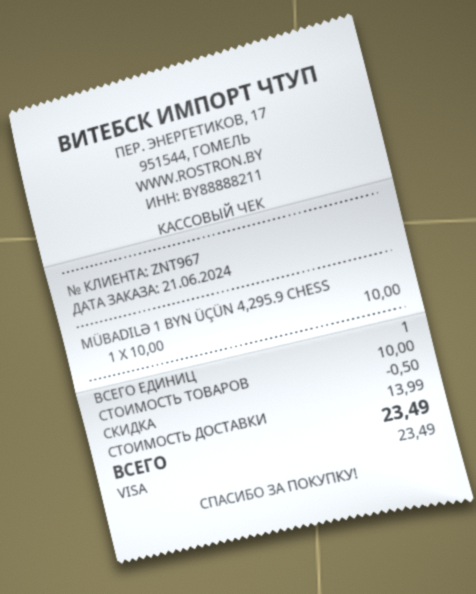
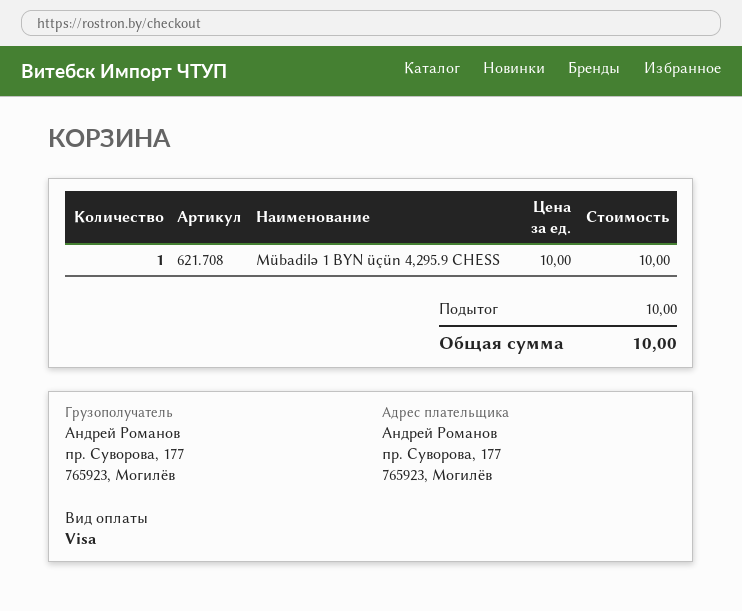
discount: 0.50 -> none
shipping: 13.99 -> none
total: 23.49 -> 10.00

